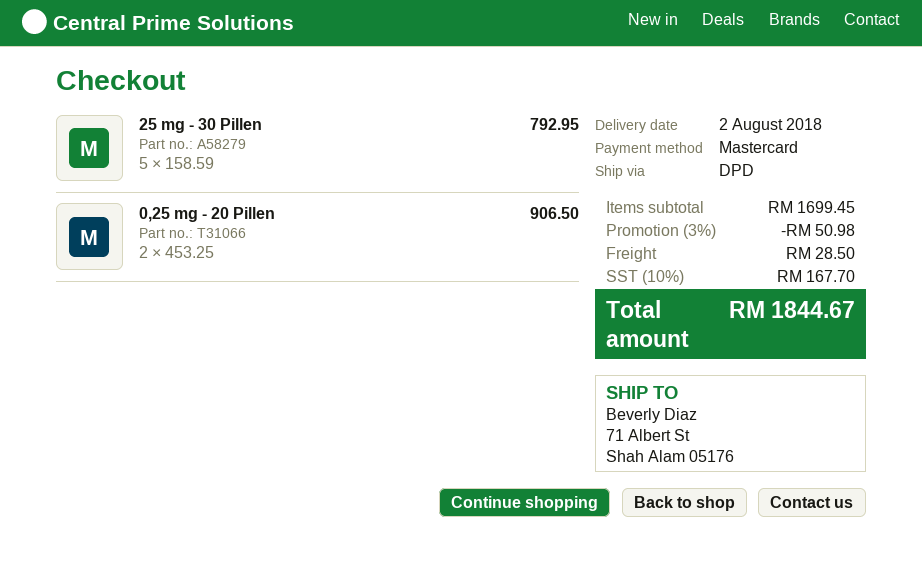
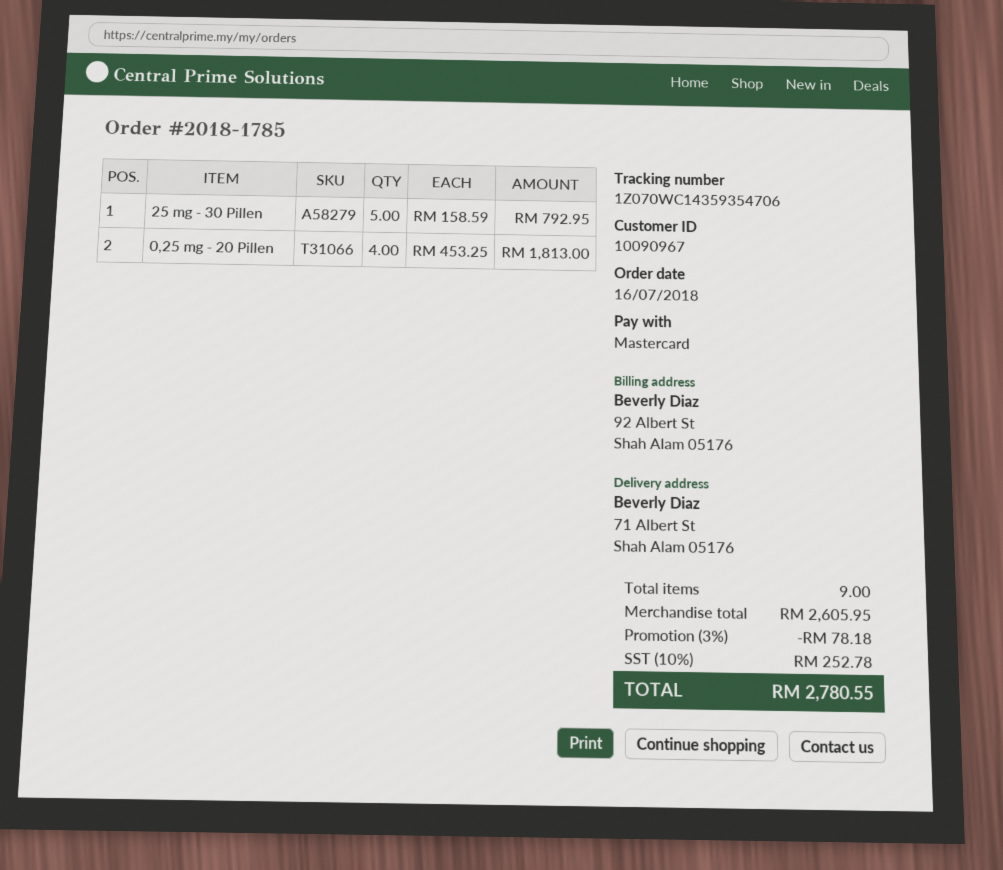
0,25 mg - 20 Pillen: 2 x 453.25 = 906.50 -> 4 x 453.25 = 1813.00
subtotal: 1699.45 -> 2605.95
discount: 3% = 50.98 -> 3% = 78.18
shipping: 28.50 -> none
tax: 10% = 167.70 -> 10% = 252.78
total: 1844.67 -> 2780.55

